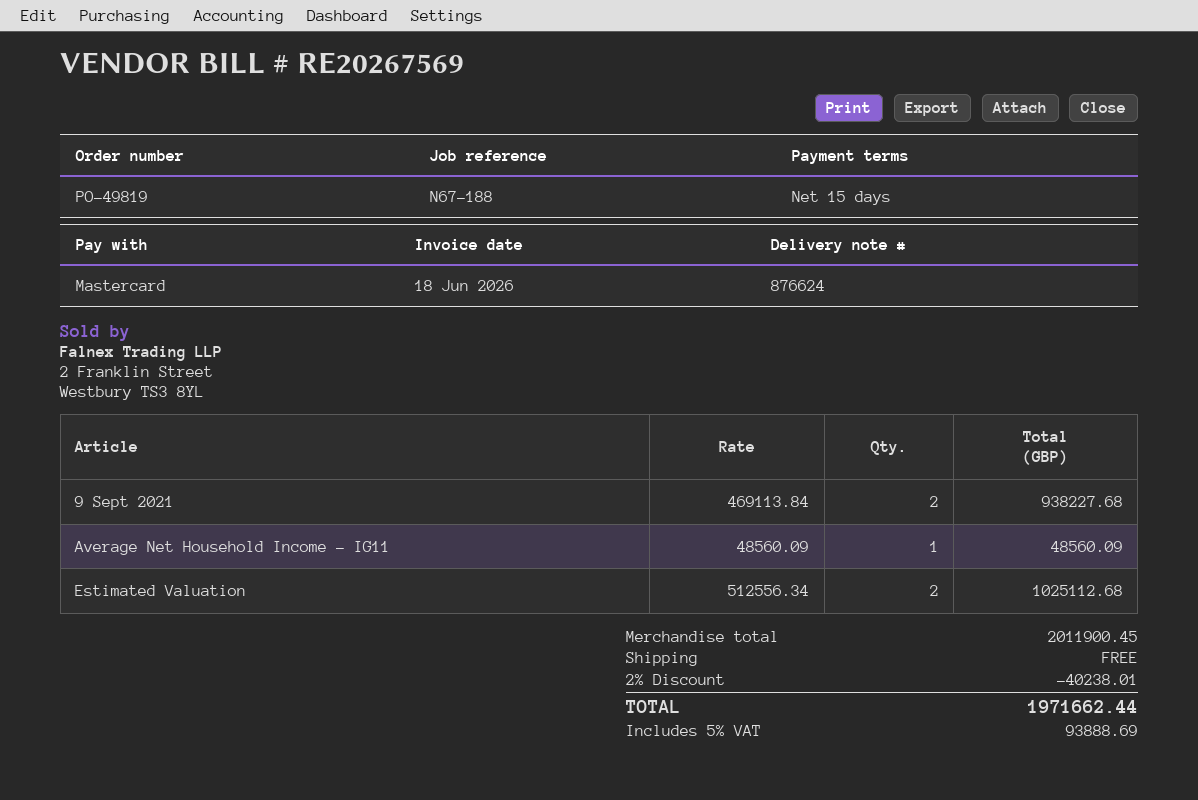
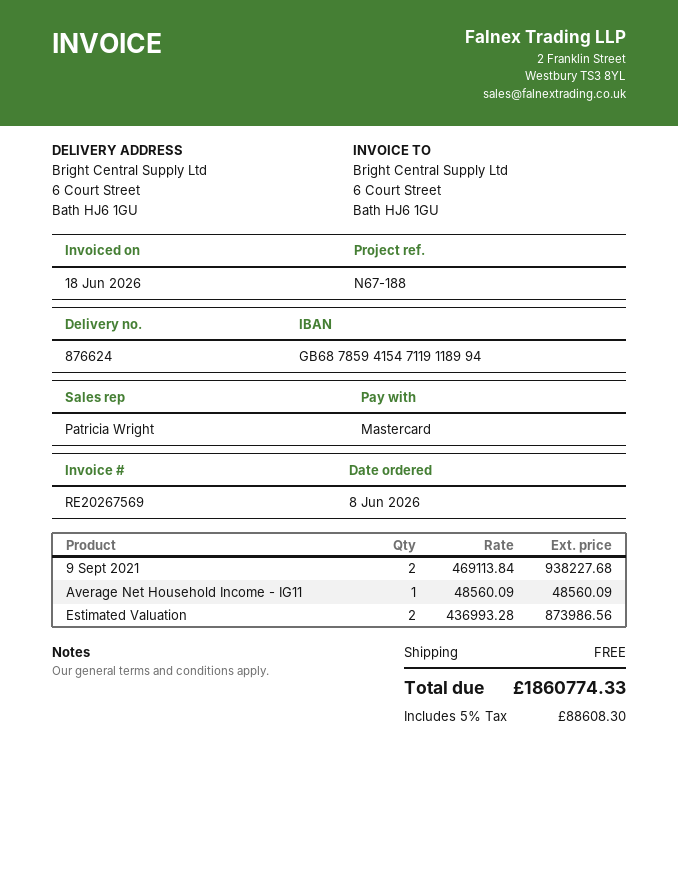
Estimated Valuation: 2 x 512556.34 = 1025112.68 -> 2 x 436993.28 = 873986.56
discount: 2% = 40238.01 -> none
tax: 5% = 93888.69 -> 5% = 88608.30
total: 1971662.44 -> 1860774.33

